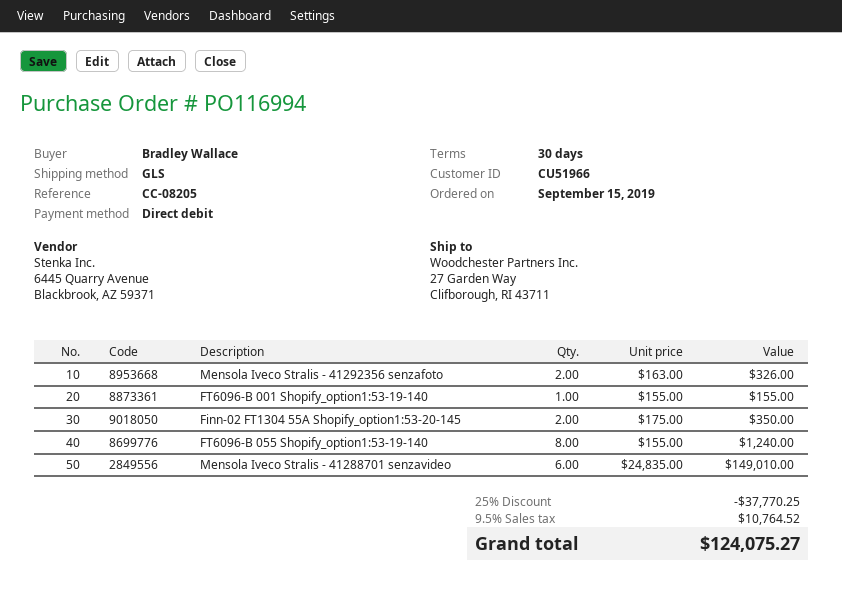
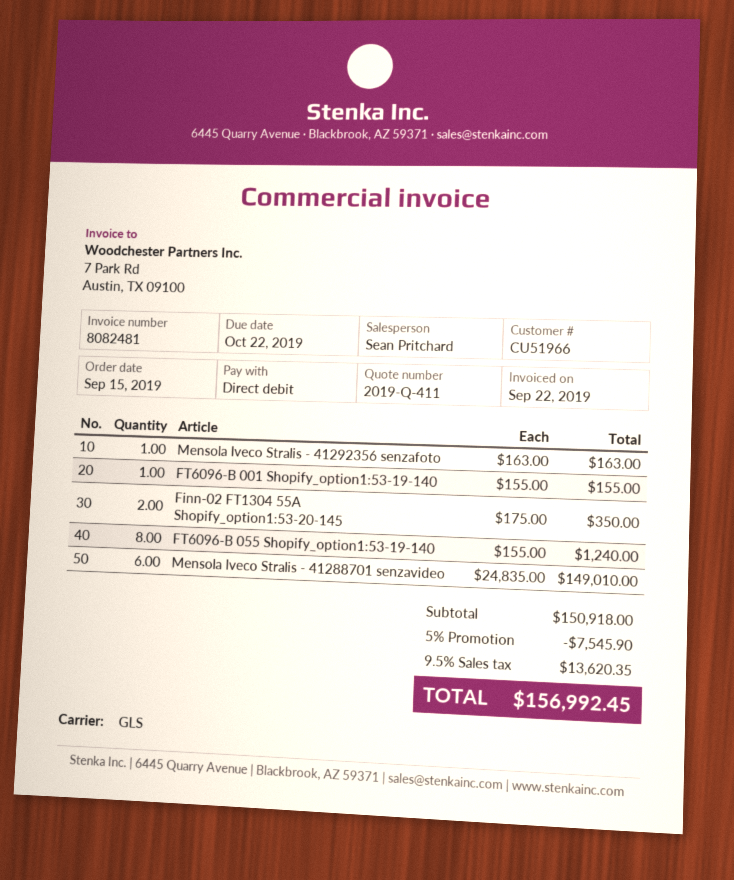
Mensola Iveco Stralis - 41292356 senzafoto: 2 x 163.00 = 326.00 -> 1 x 163.00 = 163.00
discount: 25% = 37770.25 -> 5% = 7545.90
tax: 9.5% = 10764.52 -> 9.5% = 13620.35
total: 124075.27 -> 156992.45

